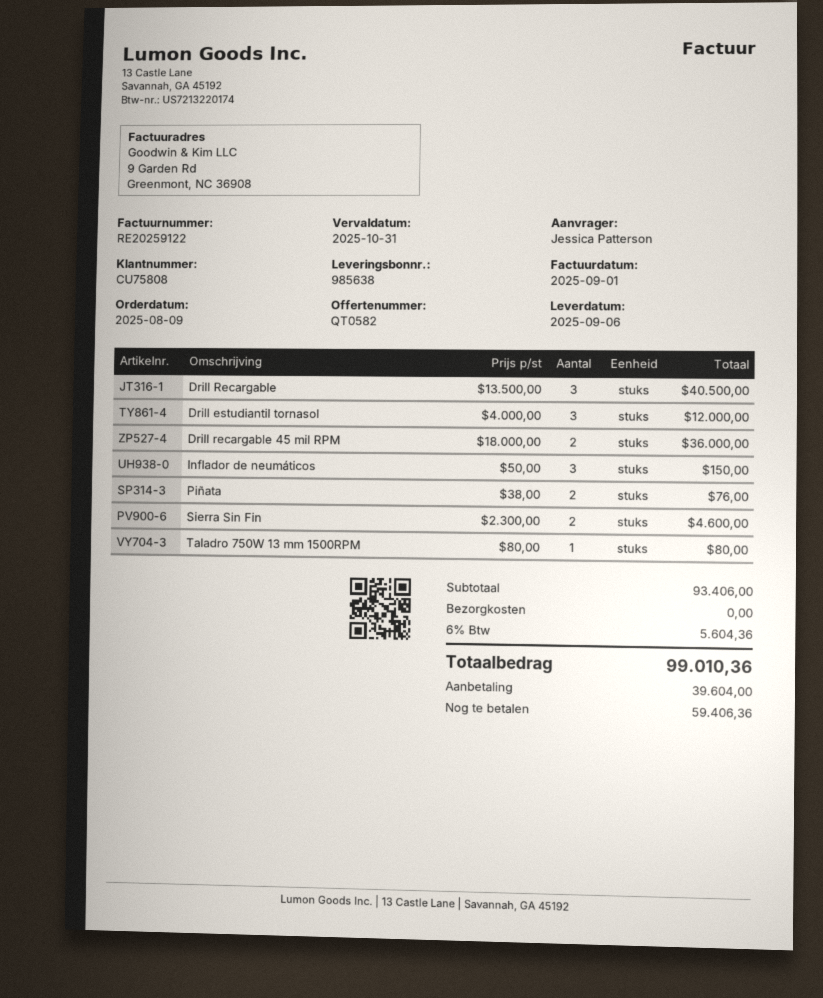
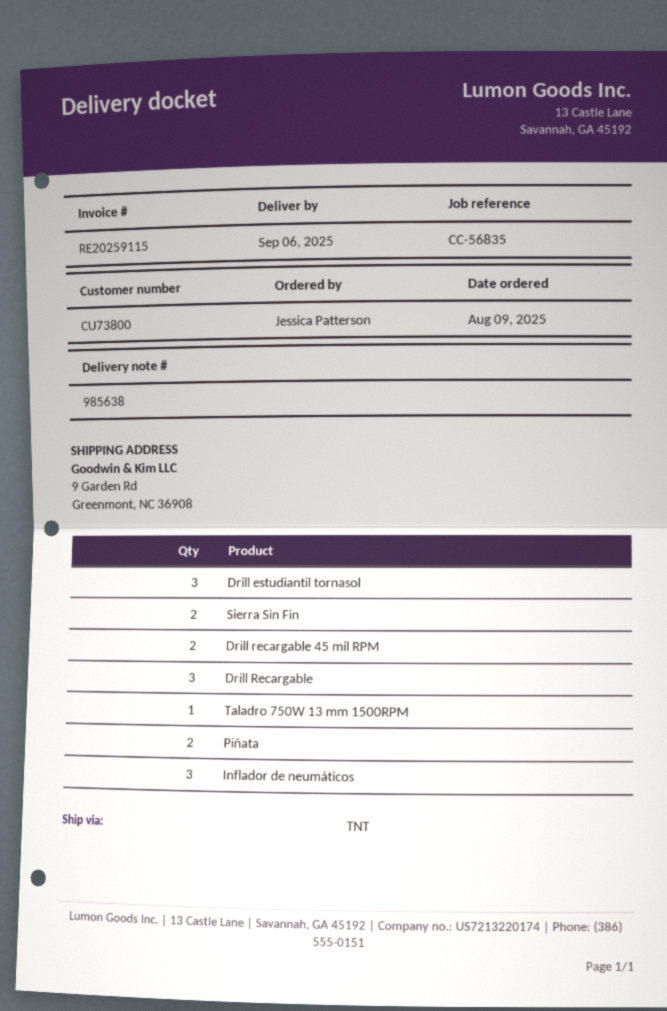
invoice number: RE20259122 -> RE20259115
customer number: CU75808 -> CU73800

